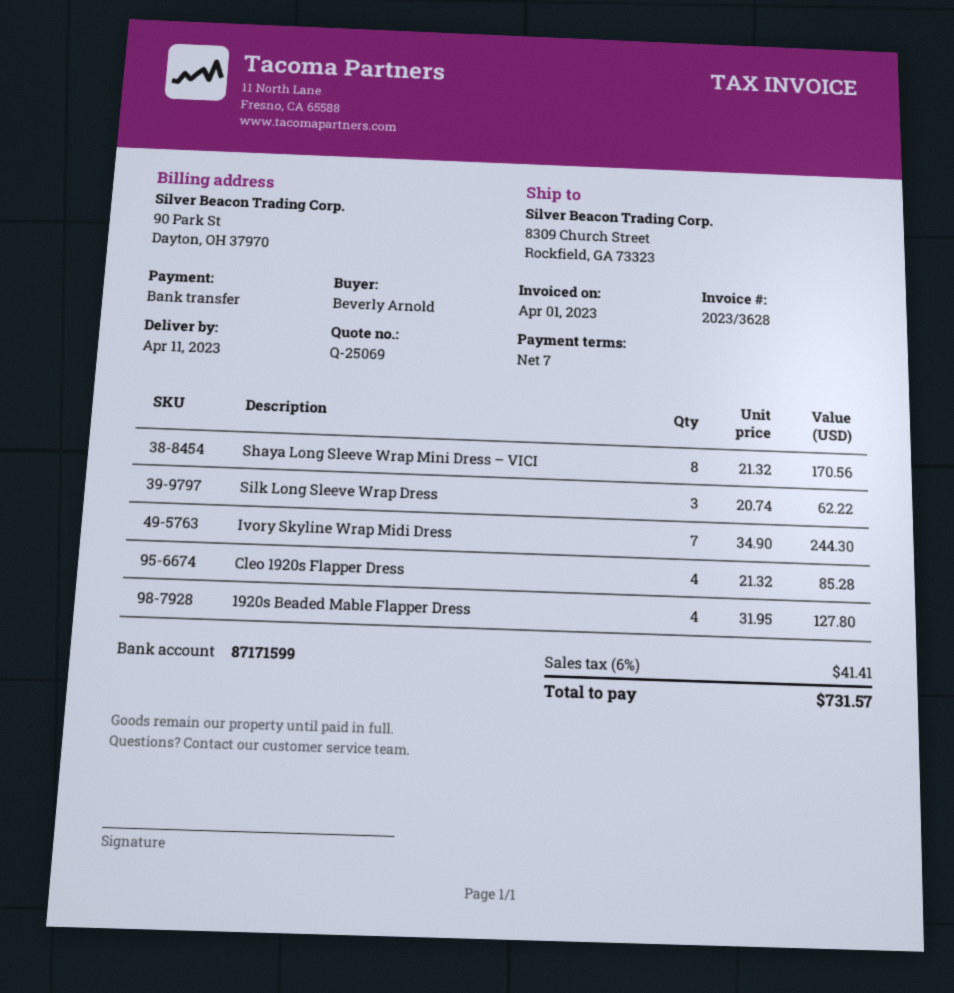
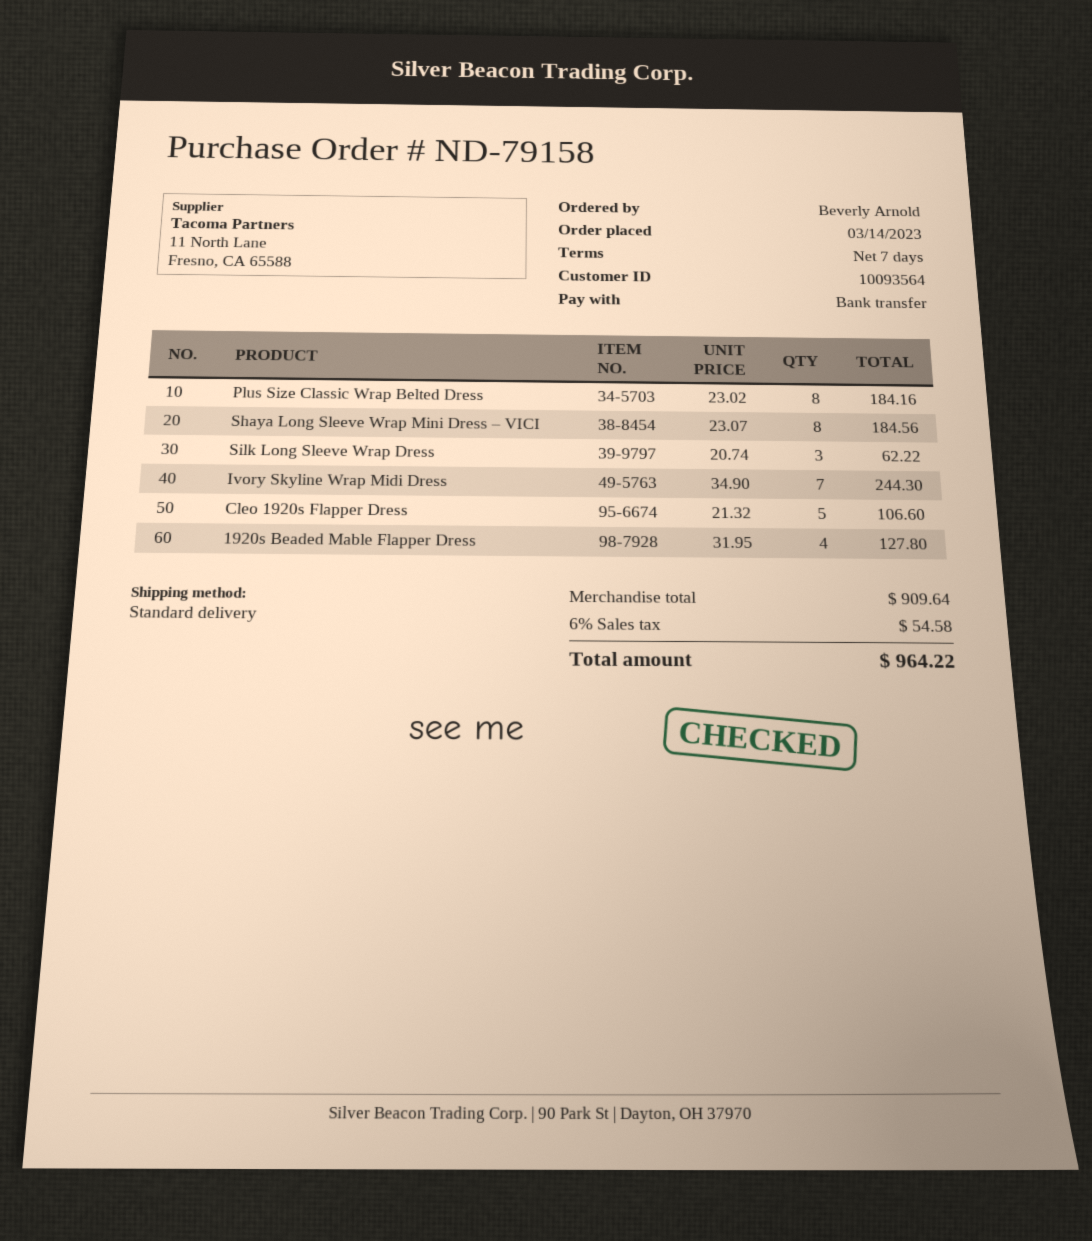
Shaya Long Sleeve Wrap Mini Dress – VICI: 8 x 21.32 = 170.56 -> 8 x 23.07 = 184.56
Cleo 1920s Flapper Dress: 4 x 21.32 = 85.28 -> 5 x 21.32 = 106.60
Plus Size Classic Wrap Belted Dress: none -> 8 x 23.02 = 184.16
tax: 6% = 41.41 -> 6% = 54.58
total: 731.57 -> 964.22

